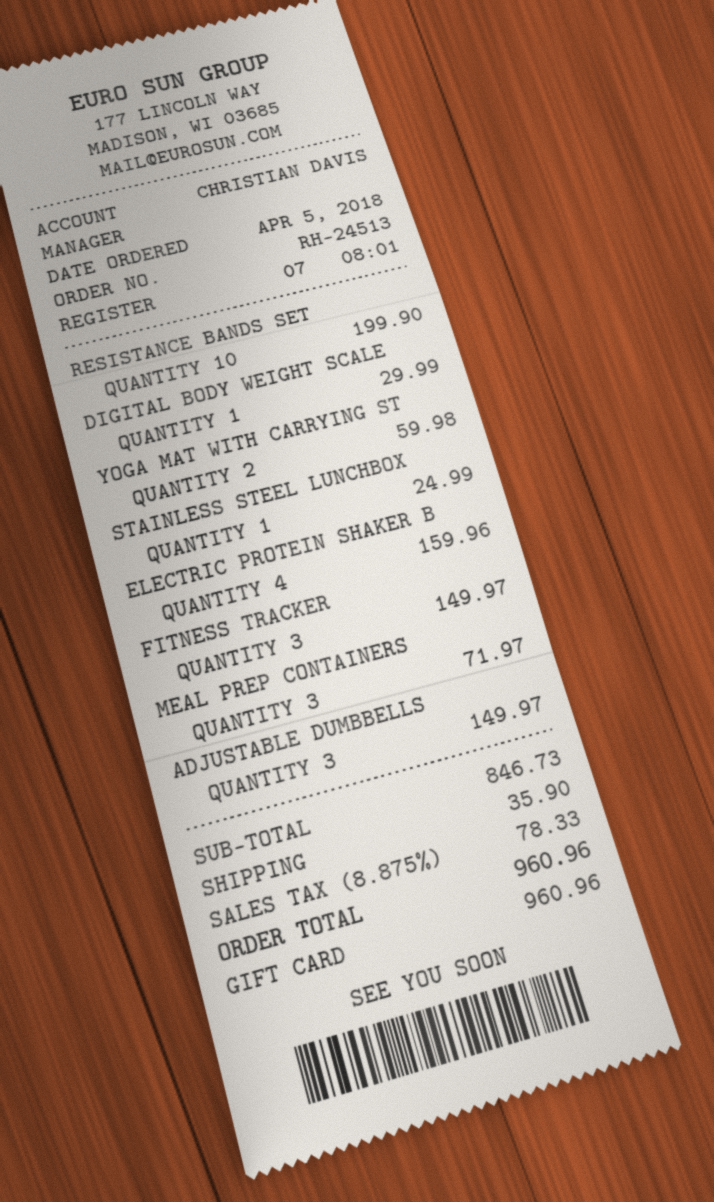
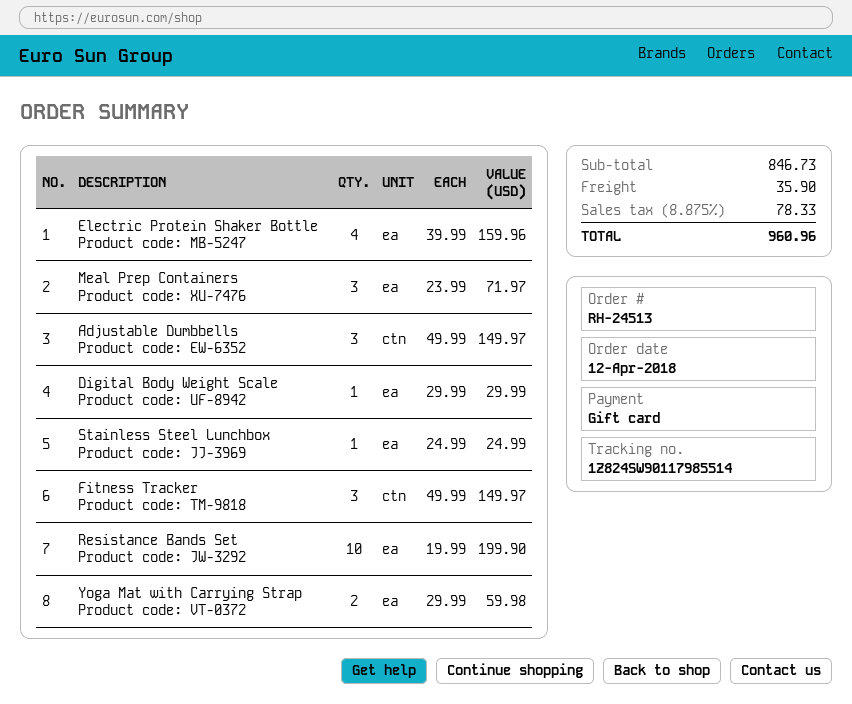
order date: 2018-04-05 -> 2018-04-12

